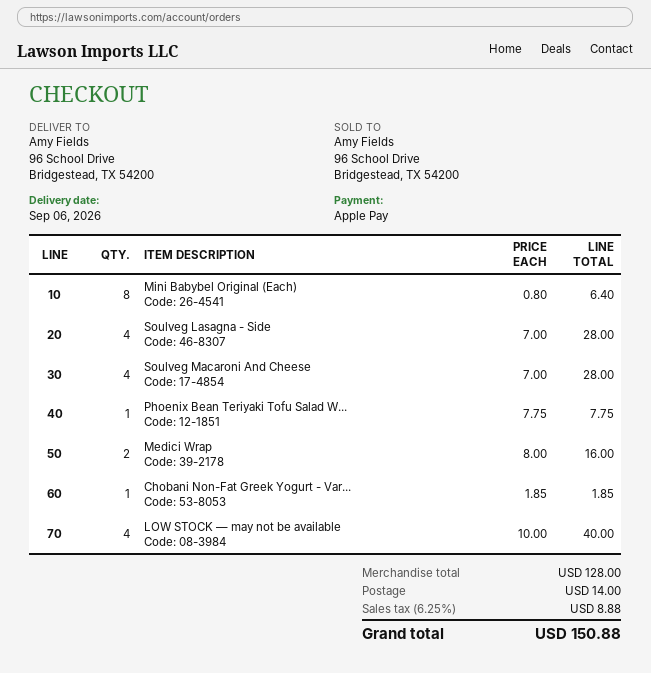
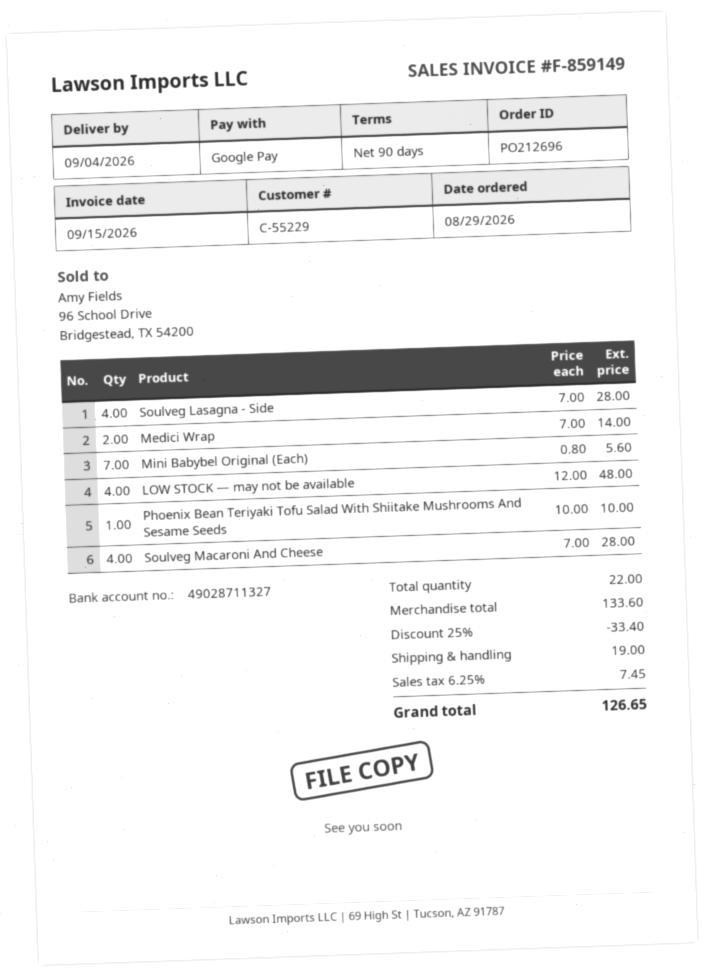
delivery date: 2026-09-06 -> 2026-09-04
payment method: Apple Pay -> Google Pay
Mini Babybel Original (Each): 8 x 0.80 = 6.40 -> 7 x 0.80 = 5.60
Phoenix Bean Teriyaki Tofu Salad W...: 1 x 7.75 = 7.75 -> 1 x 10.00 = 10.00
Medici Wrap: 2 x 8.00 = 16.00 -> 2 x 7.00 = 14.00
Chobani Non-Fat Greek Yogurt - Var...: 1 x 1.85 = 1.85 -> none
LOW STOCK — may not be available: 4 x 10.00 = 40.00 -> 4 x 12.00 = 48.00
subtotal: 128.00 -> 133.60
discount: none -> 25% = 33.40
shipping: 14.00 -> 19.00
tax: 6.25% = 8.88 -> 6.25% = 7.45
total: 150.88 -> 126.65

